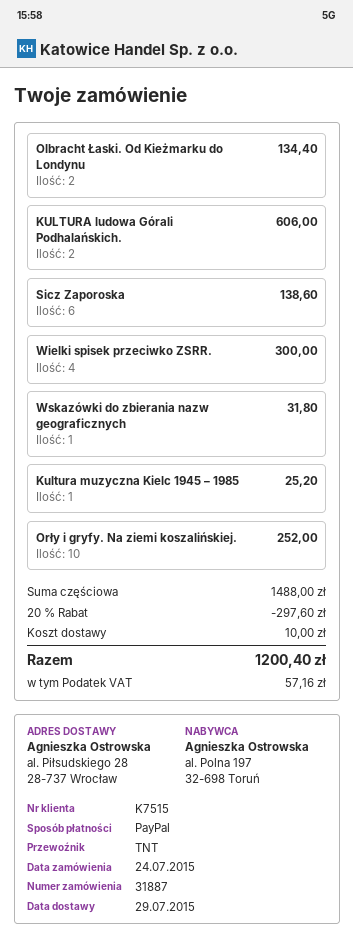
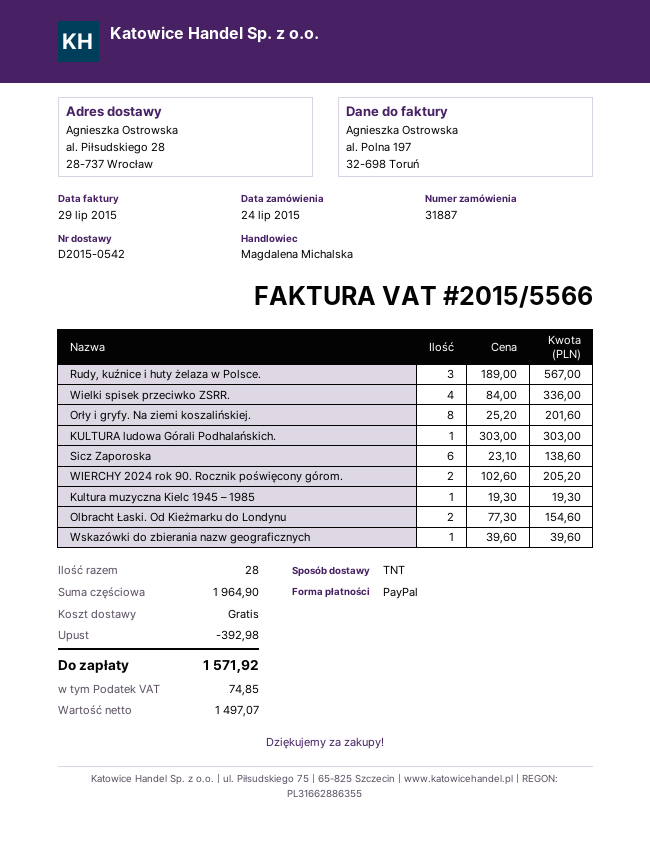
Olbracht Łaski. Od Kieżmarku do Londynu: 2 for 134.40 -> 2 for 154.60
KULTURA ludowa Górali Podhalańskich.: 2 for 606.00 -> 1 for 303.00
Wielki spisek przeciwko ZSRR.: 4 for 300.00 -> 4 for 336.00
Wskazówki do zbierania nazw geograficznych: 1 for 31.80 -> 1 for 39.60
Kultura muzyczna Kielc 1945 – 1985: 1 for 25.20 -> 1 for 19.30
Orły i gryfy. Na ziemi koszalińskiej.: 10 for 252.00 -> 8 for 201.60
Rudy, kuźnice i huty żelaza w Polsce.: none -> 3 for 567.00
WIERCHY 2024 rok 90. Rocznik poświęcony górom.: none -> 2 for 205.20
subtotal: 1488.00 -> 1964.90
discount: 297.60 -> 392.98
shipping: 10.00 -> 0.00
tax: 57.16 -> 74.85
total: 1200.40 -> 1571.92

